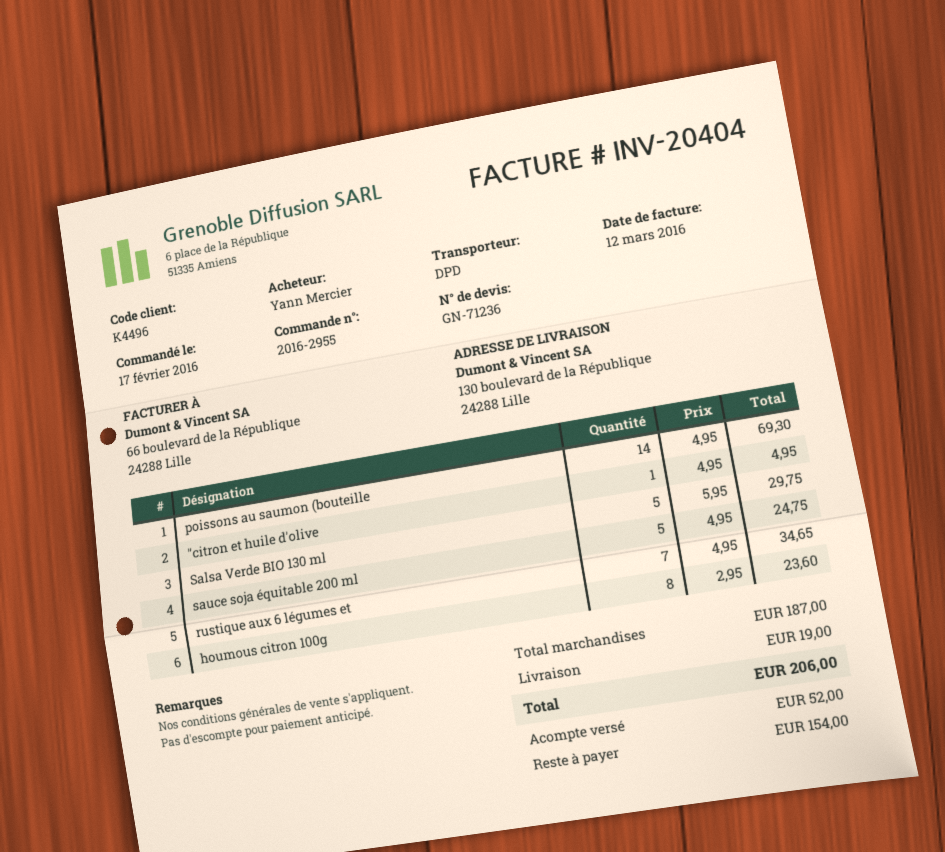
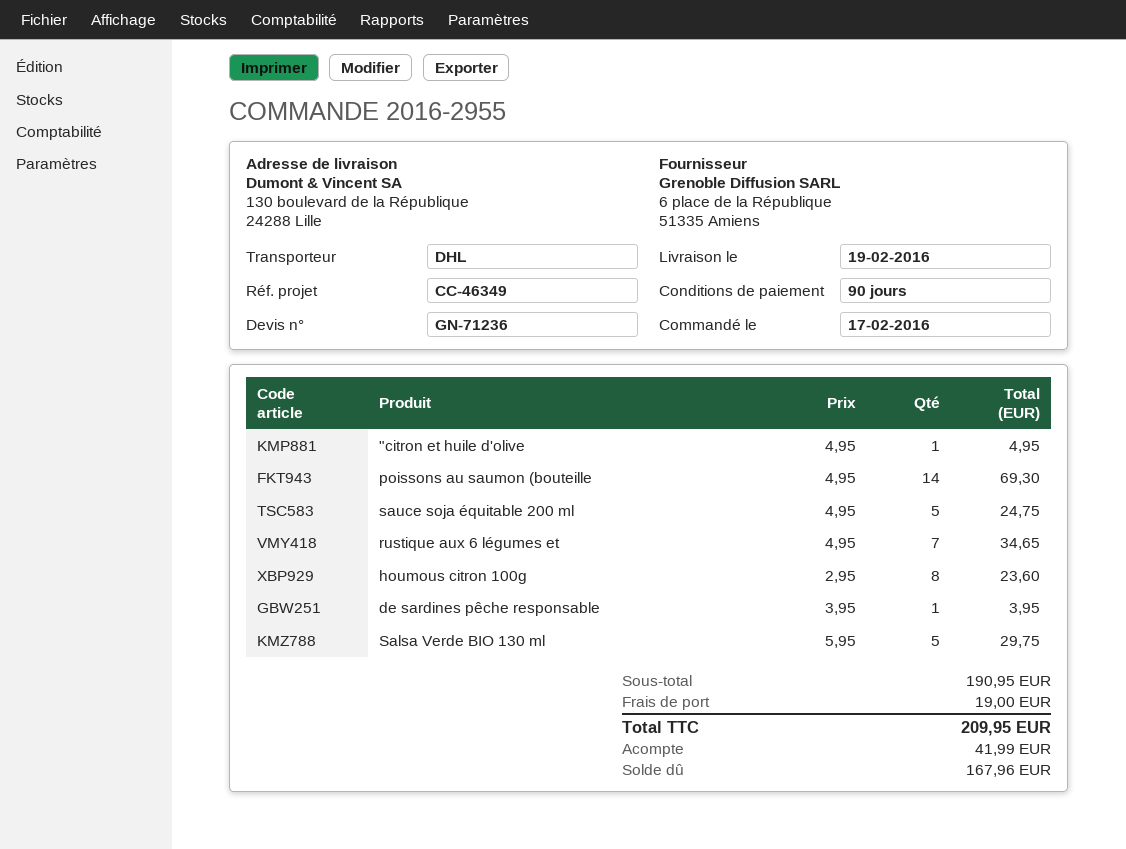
shipping method: DPD -> DHL
de sardines pêche responsable: none -> 1 x 3.95 = 3.95
subtotal: 187.00 -> 190.95
total: 206.00 -> 209.95
deposit: 52.00 -> 41.99
balance: 154.00 -> 167.96

